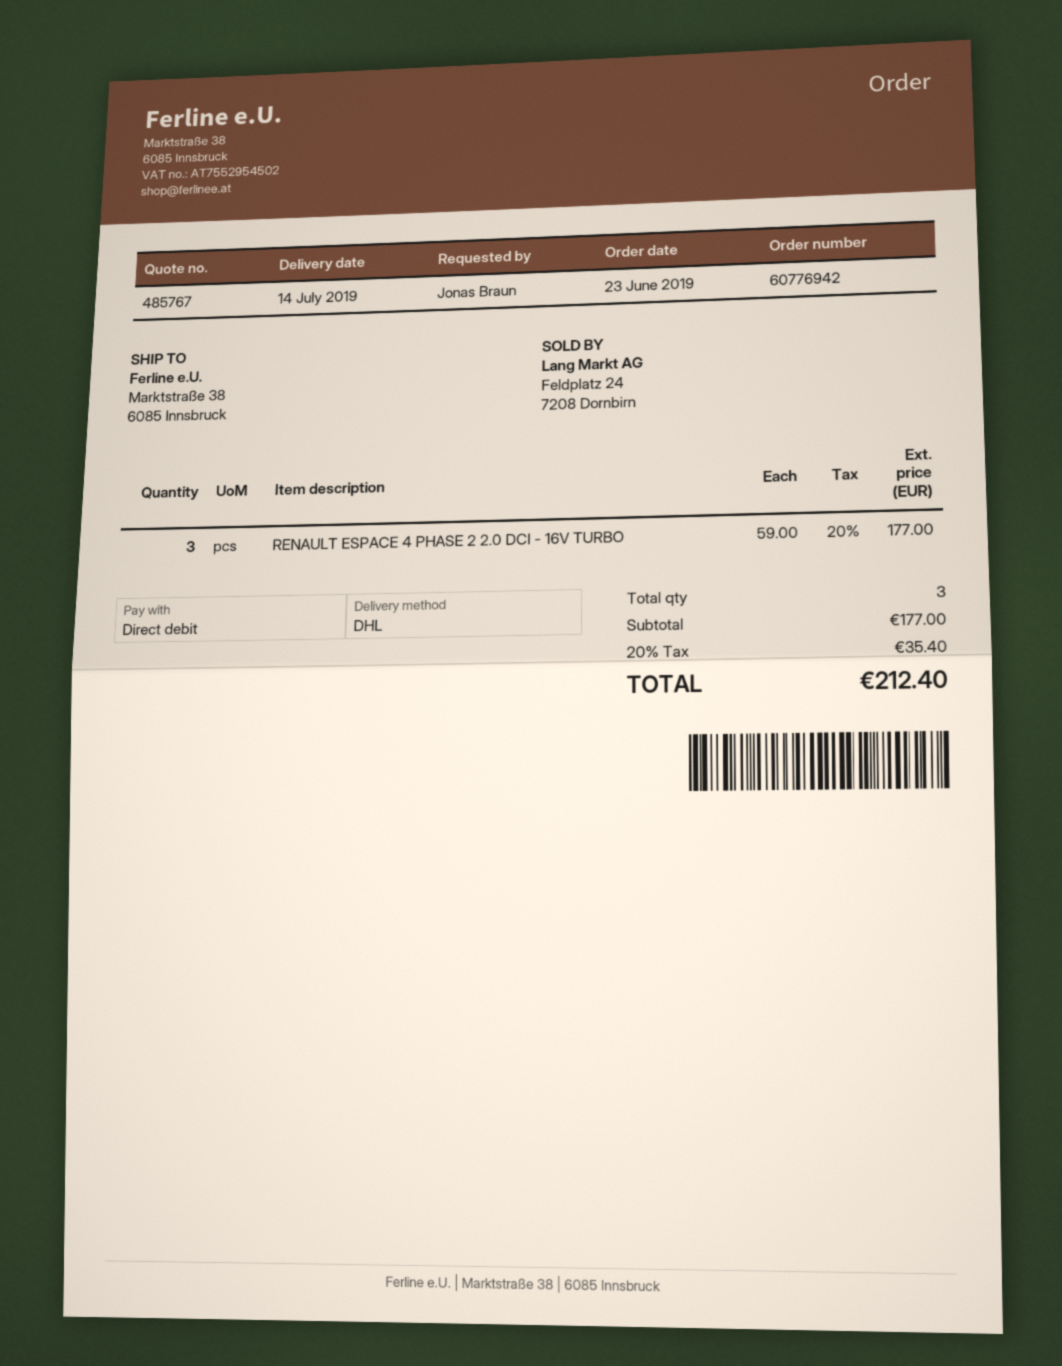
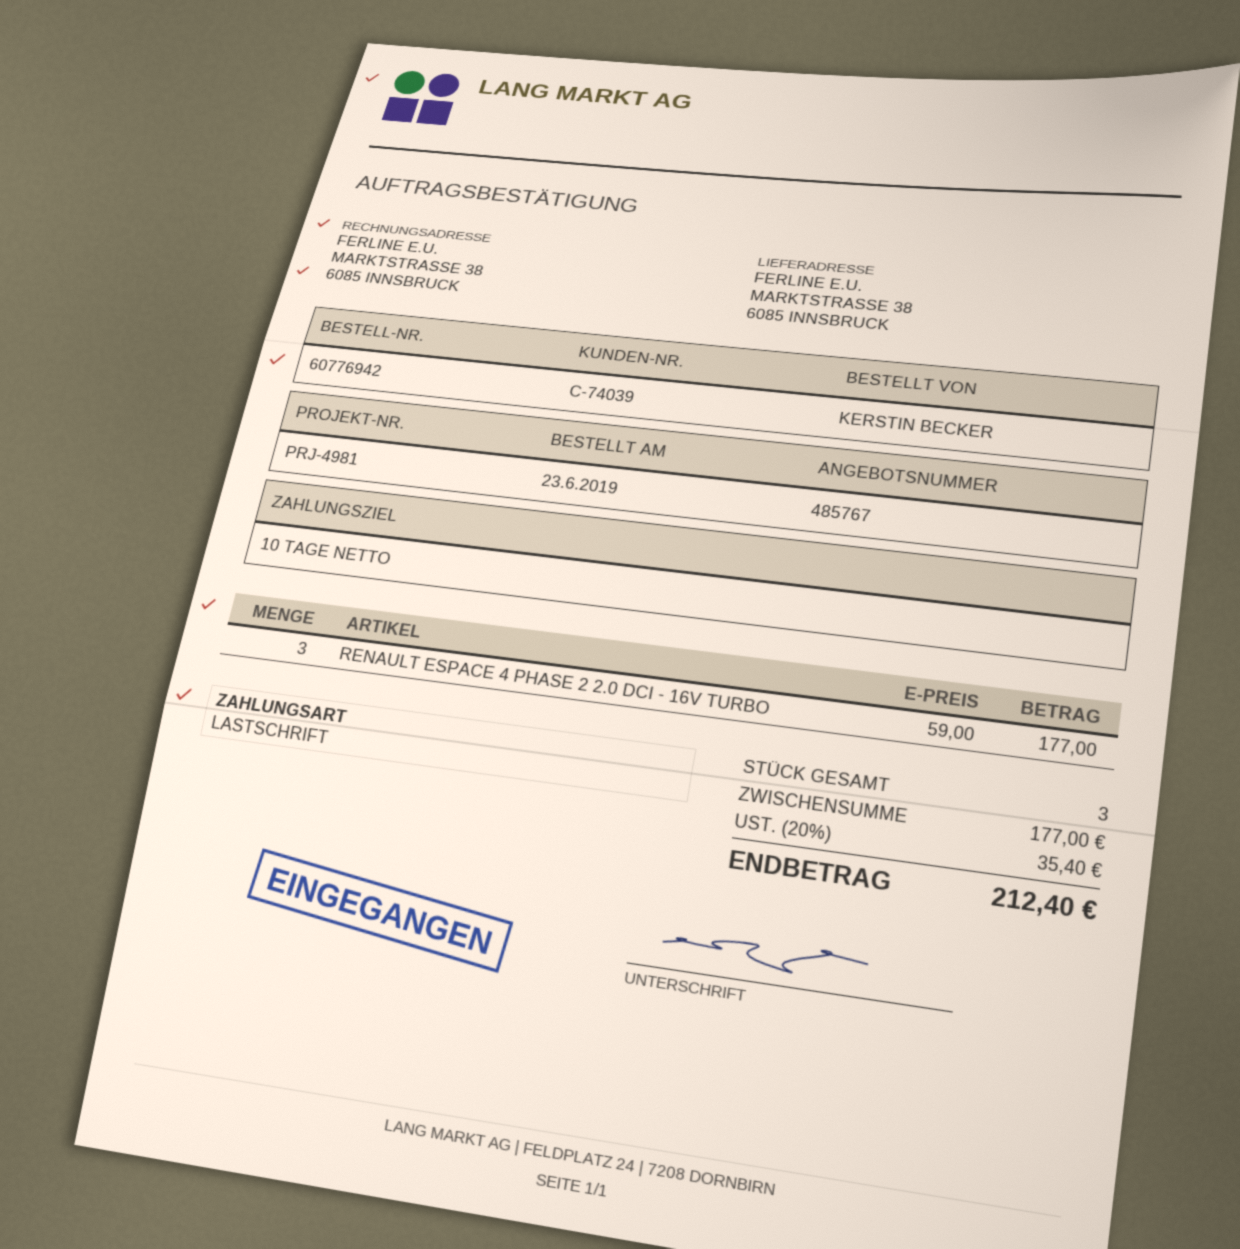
ordered by: Jonas Braun -> KERSTIN BECKER

